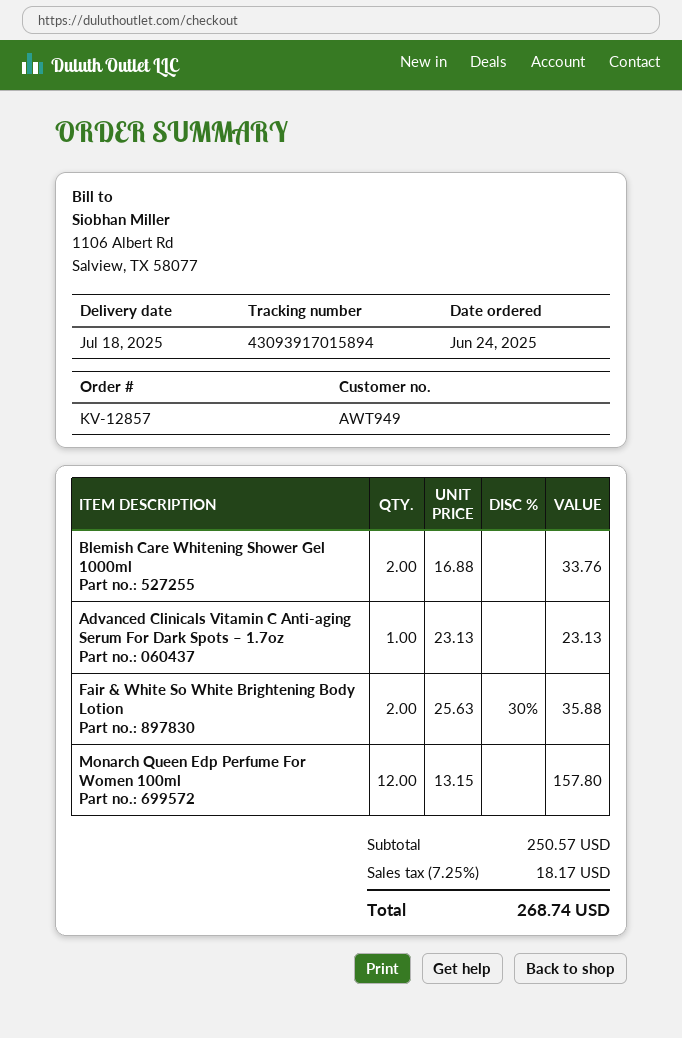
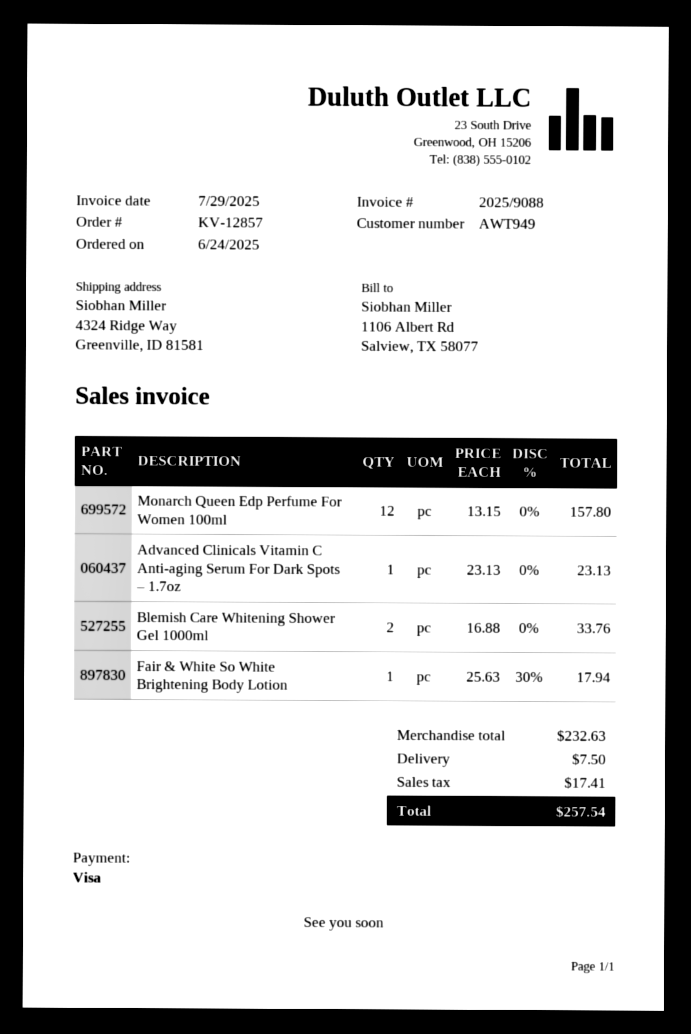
Fair & White So White Brightening Body Lotion: 2 x 25.63 - 30% = 35.88 -> 1 x 25.63 - 30% = 17.94
subtotal: 250.57 -> 232.63
shipping: none -> 7.50
tax: 18.17 -> 17.41
total: 268.74 -> 257.54

